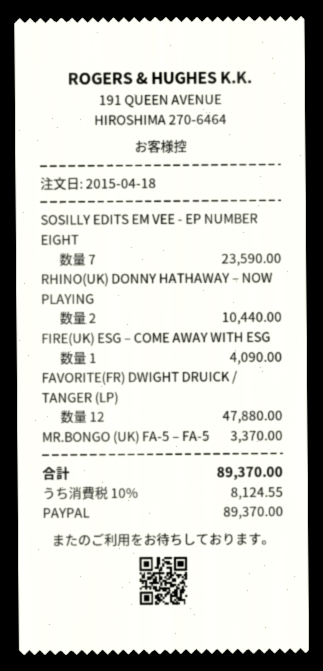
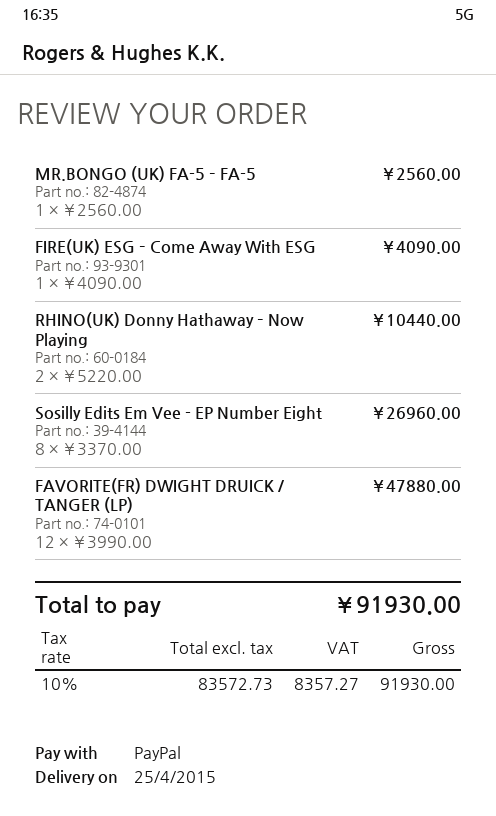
SOSILLY EDITS EM VEE - EP NUMBER EIGHT: 7 for 23590.00 -> 8 for 26960.00
MR.BONGO (UK) FA-5 – FA-5: 1 for 3370.00 -> 1 for 2560.00
tax: 10% = 8124.55 -> 10% = 8357.27
total: 89370.00 -> 91930.00

